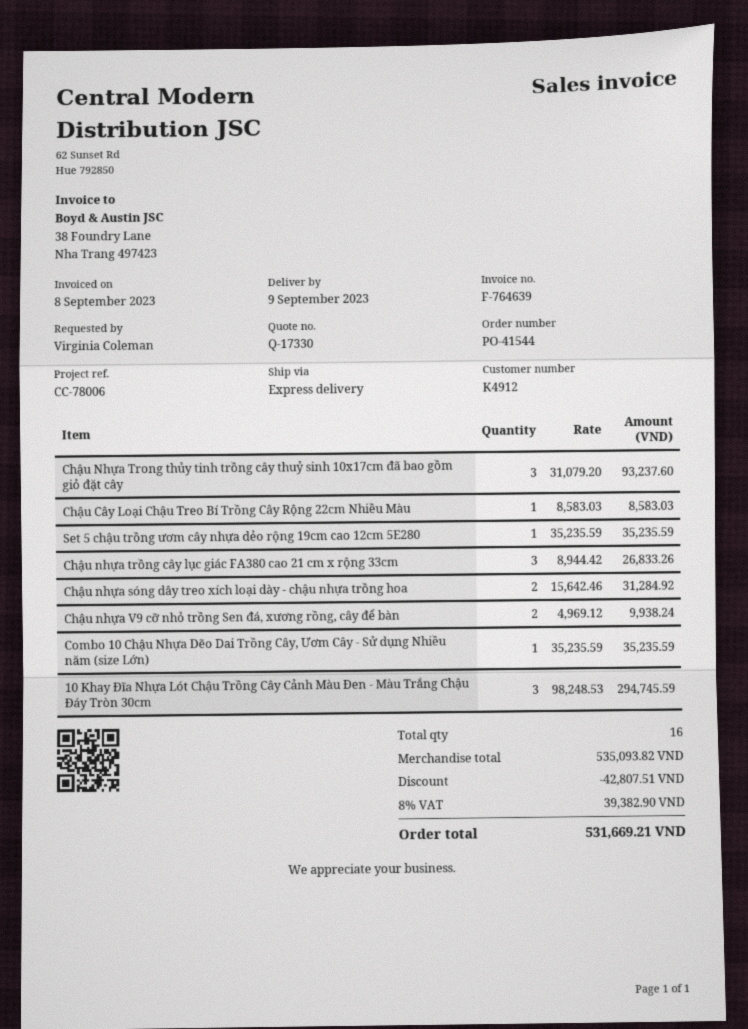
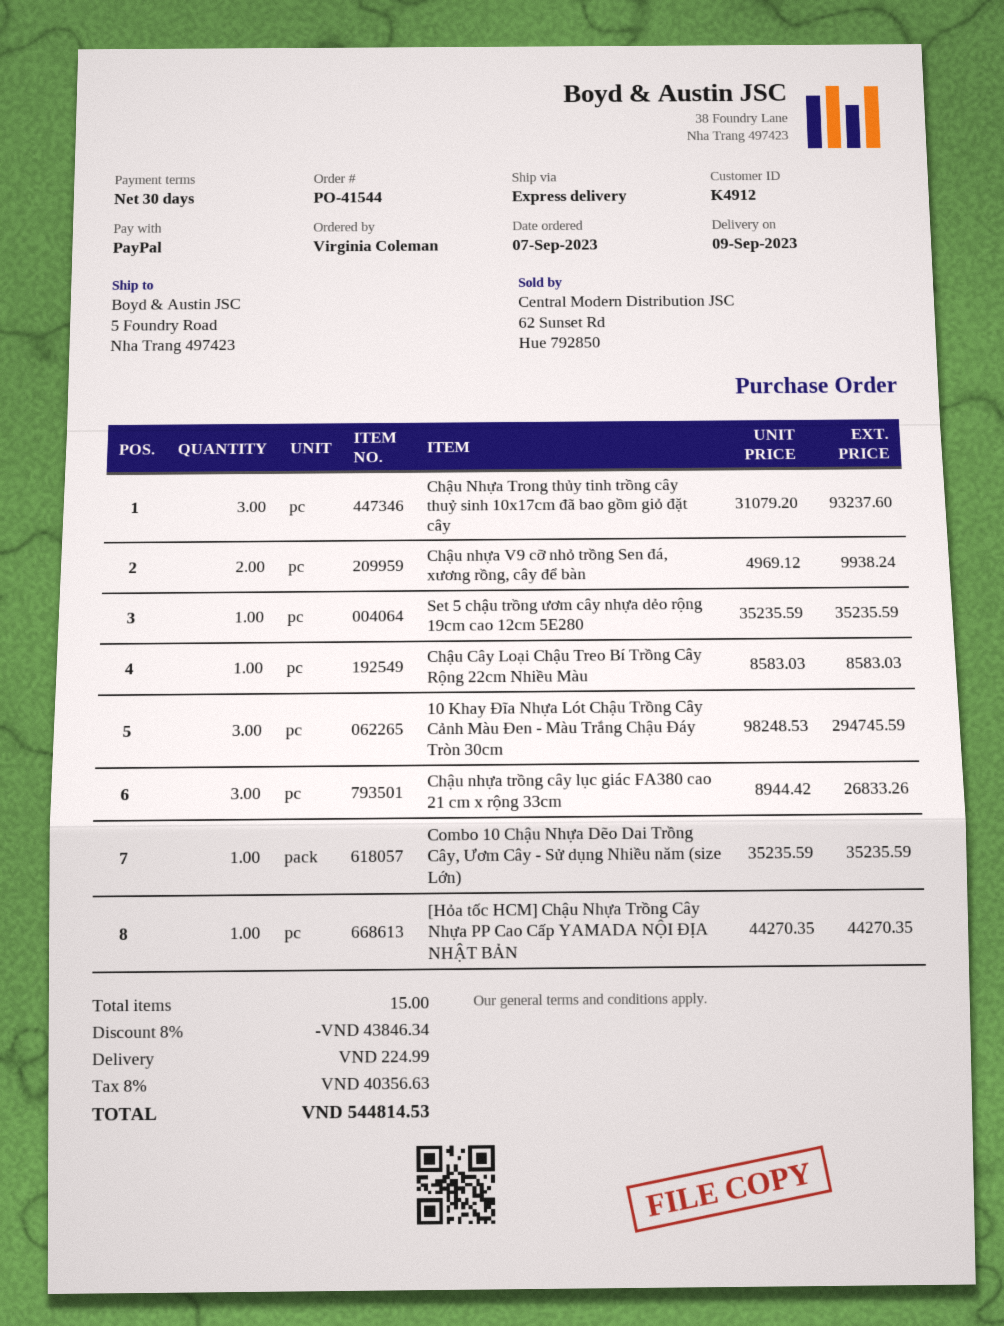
Chậu nhựa sóng dây treo xích loại dày - chậu nhựa trồng hoa: 2 x 15642.46 = 31284.92 -> none
[Hỏa tốc HCM] Chậu Nhựa Trồng Cây Nhựa PP Cao Cấp YAMADA NỘI ĐỊA NHẬT BẢN: none -> 1 x 44270.35 = 44270.35
total quantity: 16 -> 15
discount: 42807.51 -> 43846.34
shipping: none -> 224.99
tax: 8% = 39382.90 -> 8% = 40356.63
total: 531669.21 -> 544814.53

